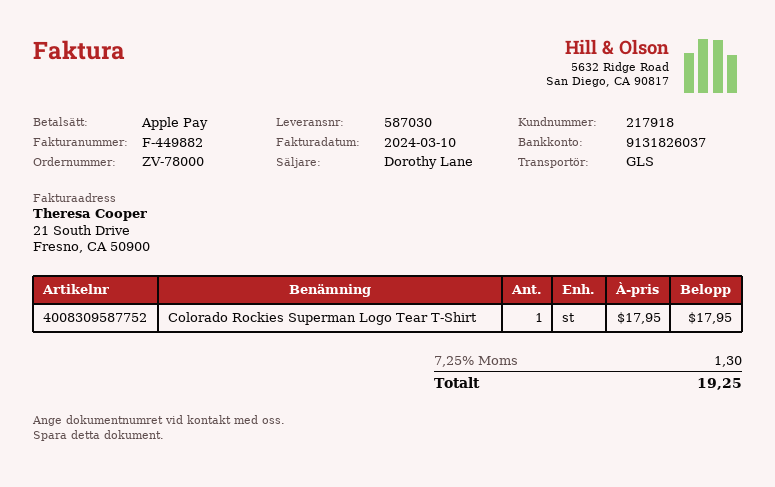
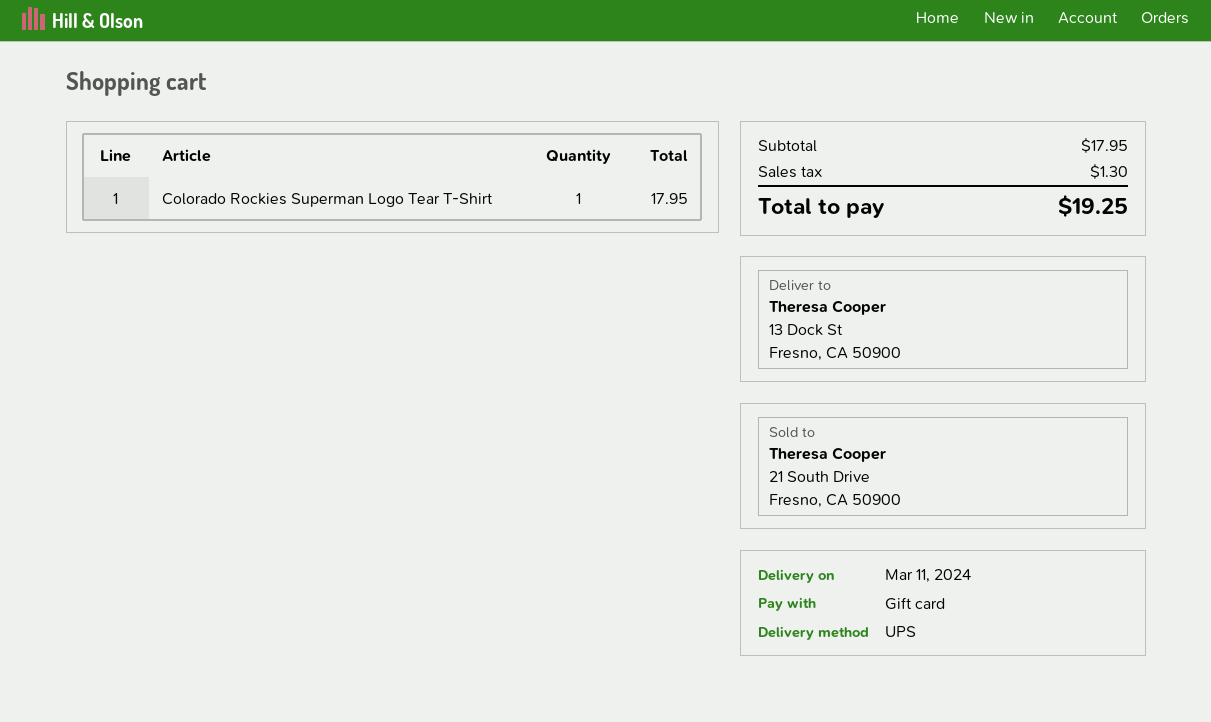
payment method: Apple Pay -> gift card
shipping method: GLS -> UPS

